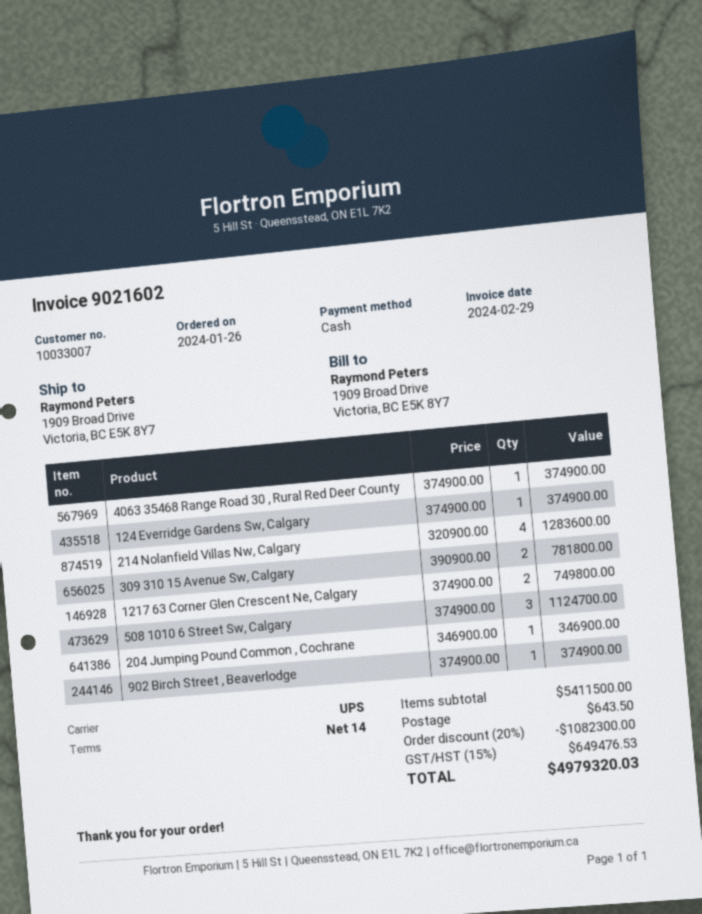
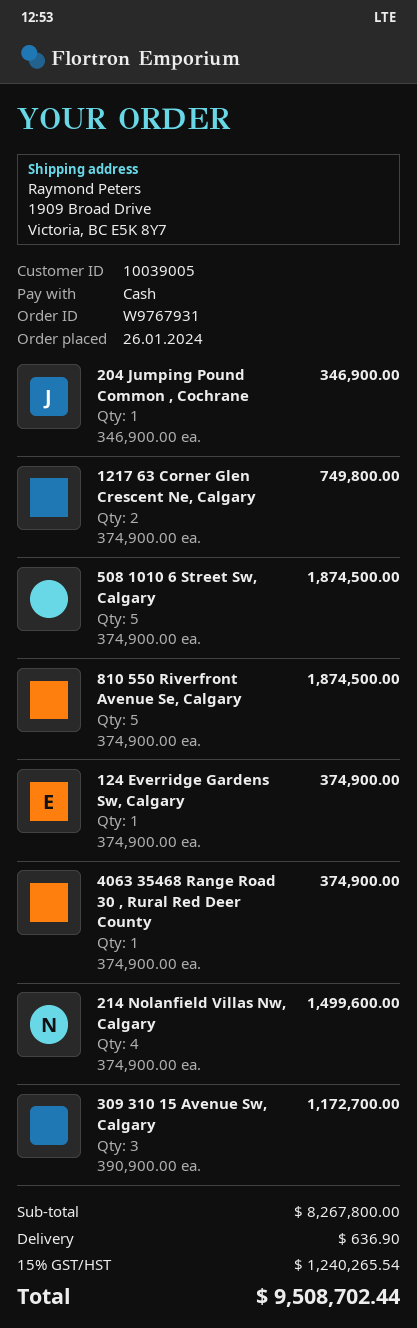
customer number: 10033007 -> 10039005
214 Nolanfield Villas Nw, Calgary: 4 x 320900.00 = 1283600.00 -> 4 x 374900.00 = 1499600.00
309 310 15 Avenue Sw, Calgary: 2 x 390900.00 = 781800.00 -> 3 x 390900.00 = 1172700.00
508 1010 6 Street Sw, Calgary: 3 x 374900.00 = 1124700.00 -> 5 x 374900.00 = 1874500.00
902 Birch Street , Beaverlodge: 1 x 374900.00 = 374900.00 -> none
810 550 Riverfront Avenue Se, Calgary: none -> 5 x 374900.00 = 1874500.00
subtotal: 5411500.00 -> 8267800.00
discount: 20% = 1082300.00 -> none
shipping: 643.50 -> 636.90
tax: 15% = 649476.53 -> 15% = 1240265.54
total: 4979320.03 -> 9508702.44

